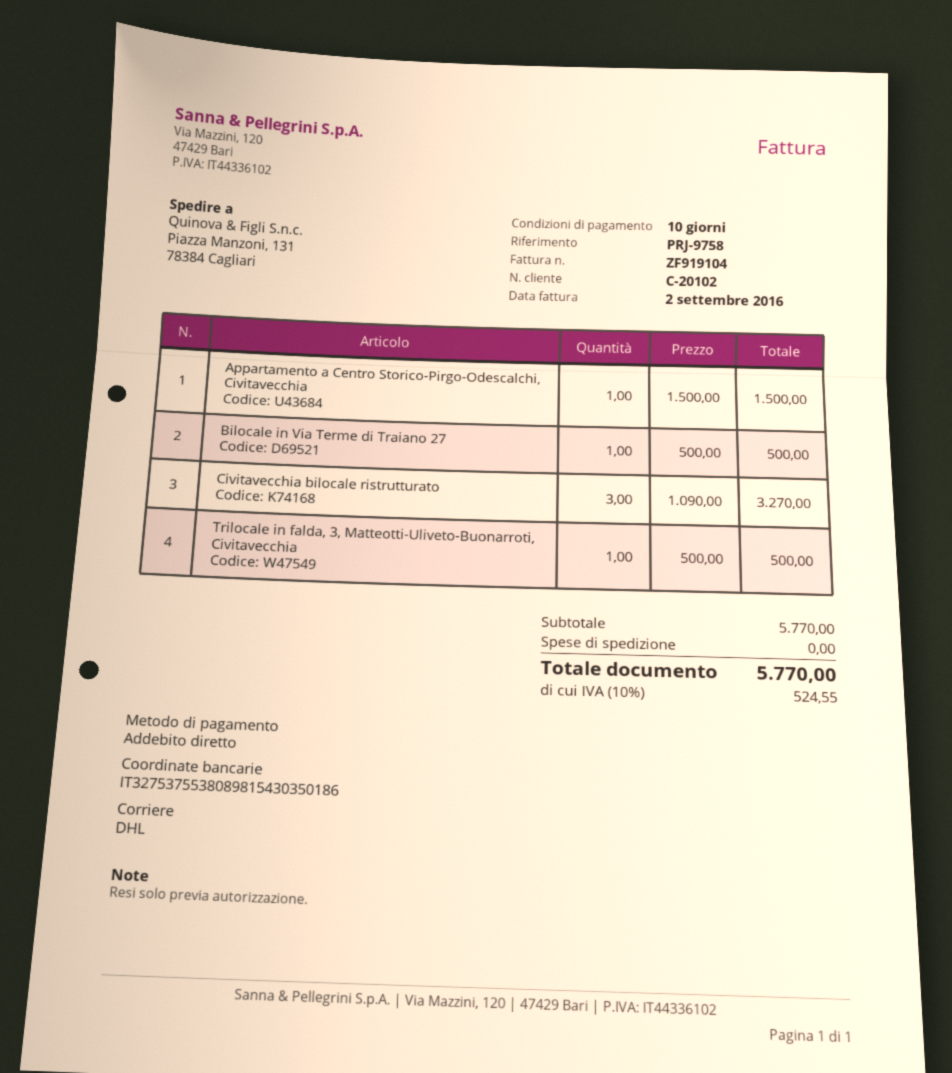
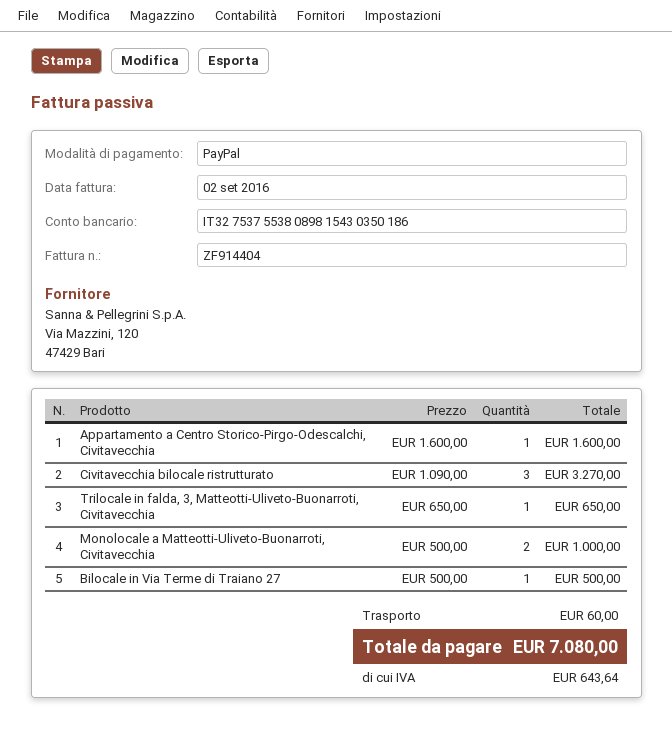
invoice number: ZF919104 -> ZF914404
payment method: direct debit -> PayPal
Appartamento a Centro Storico-Pirgo-Odescalchi, Civitavecchia: 1 x 1500.00 = 1500.00 -> 1 x 1600.00 = 1600.00
Trilocale in falda, 3, Matteotti-Uliveto-Buonarroti, Civitavecchia: 1 x 500.00 = 500.00 -> 1 x 650.00 = 650.00
Monolocale a Matteotti-Uliveto-Buonarroti, Civitavecchia: none -> 2 x 500.00 = 1000.00
shipping: 0.00 -> 60.00
tax: 524.55 -> 643.64
total: 5770.00 -> 7080.00

